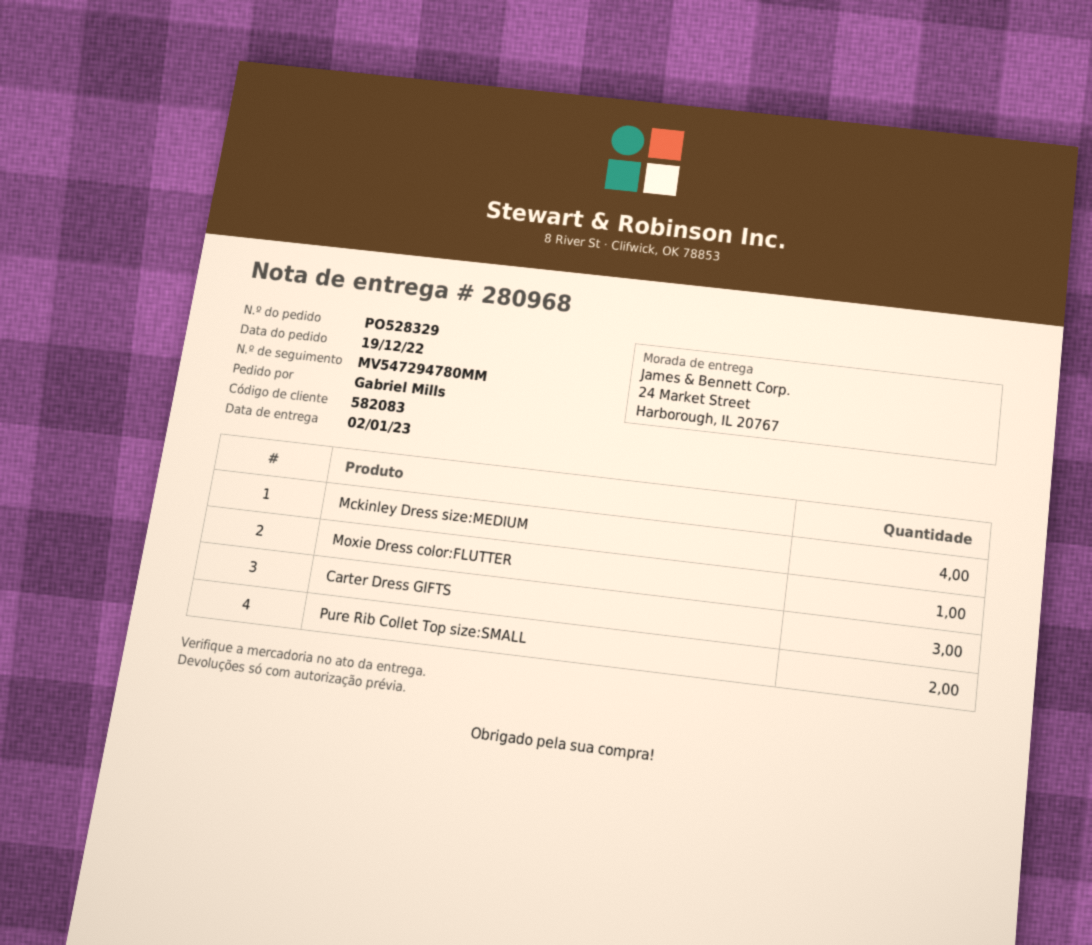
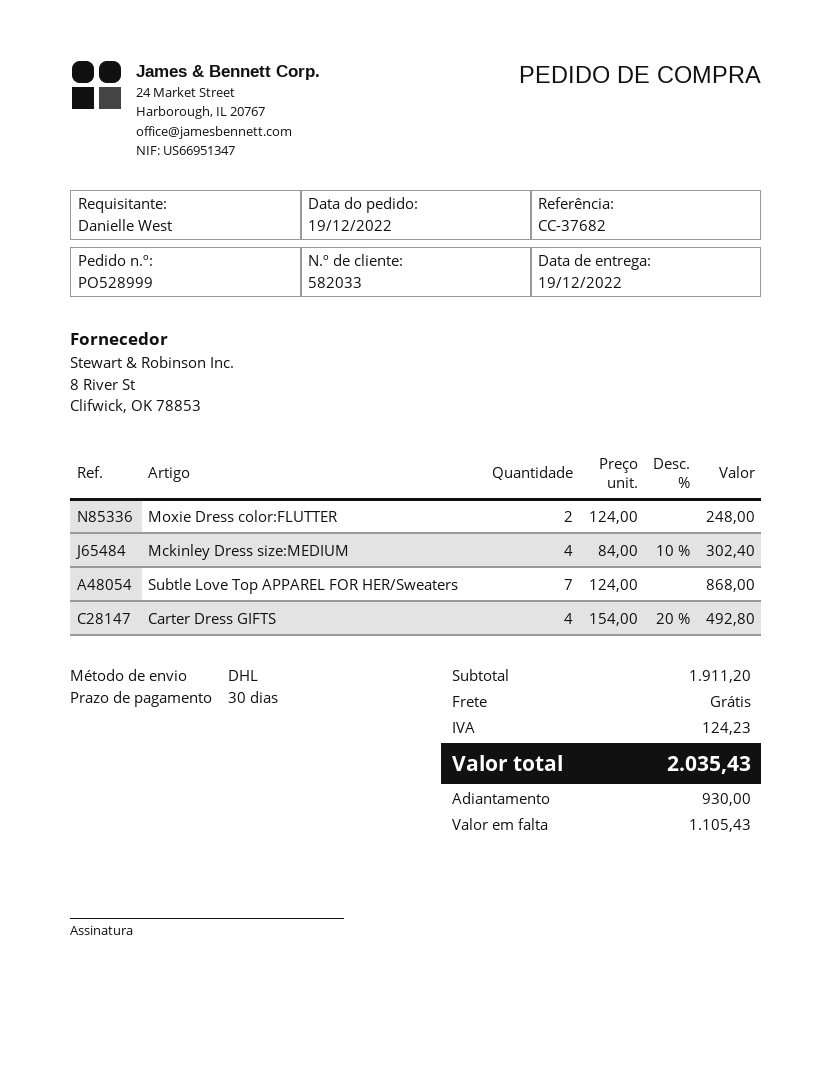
order number: PO528329 -> PO528999
delivery date: 2023-01-02 -> 2022-12-19
customer number: 582083 -> 582033
ordered by: Gabriel Mills -> Danielle West
Moxie Dress color:FLUTTER: 1 -> 2
Carter Dress GIFTS: 3 -> 4
Pure Rib Collet Top size:SMALL: 2 -> none
Subtle Love Top APPAREL FOR HER/Sweaters: none -> 7

